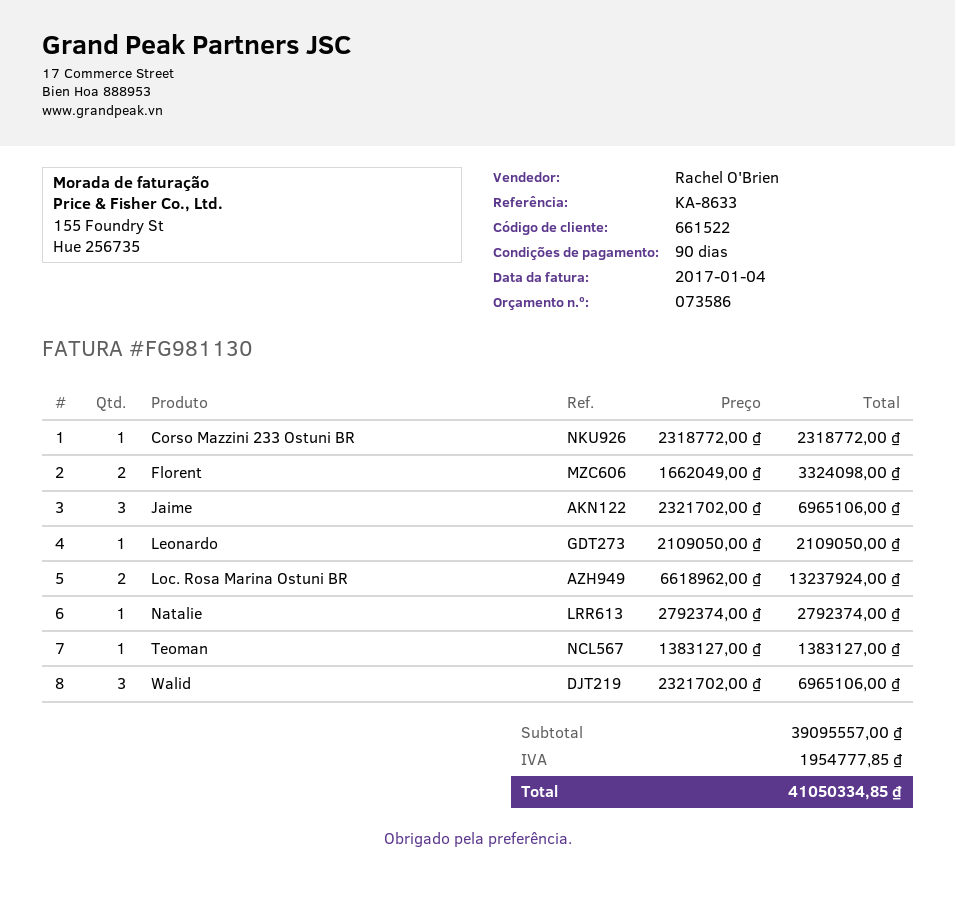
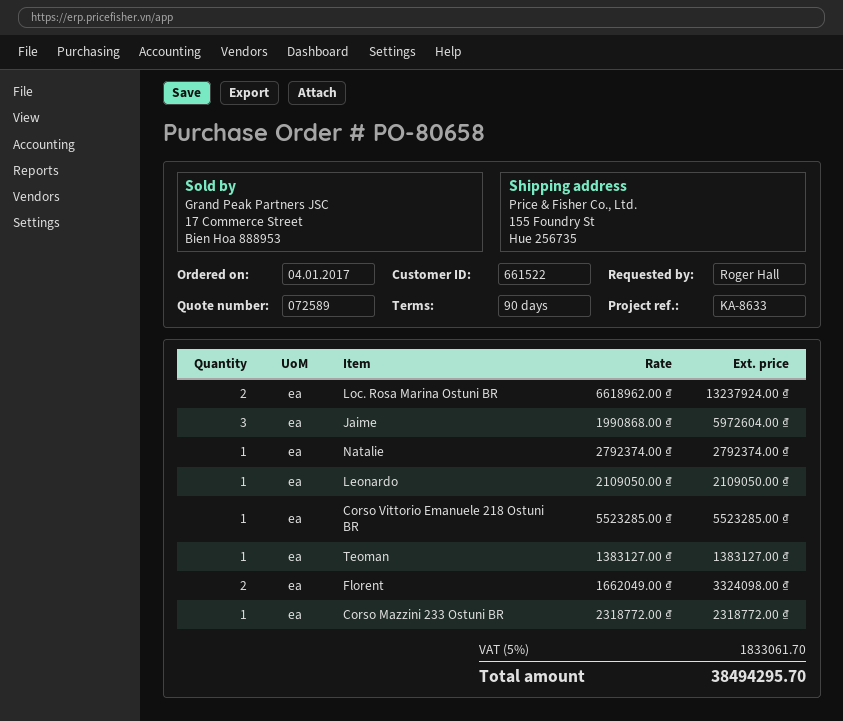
quote number: 073586 -> 072589
Jaime: 3 x 2321702.00 = 6965106.00 -> 3 x 1990868.00 = 5972604.00
Walid: 3 x 2321702.00 = 6965106.00 -> none
Corso Vittorio Emanuele 218 Ostuni BR: none -> 1 x 5523285.00 = 5523285.00
tax: 1954777.85 -> 1833061.70
total: 41050334.85 -> 38494295.70

